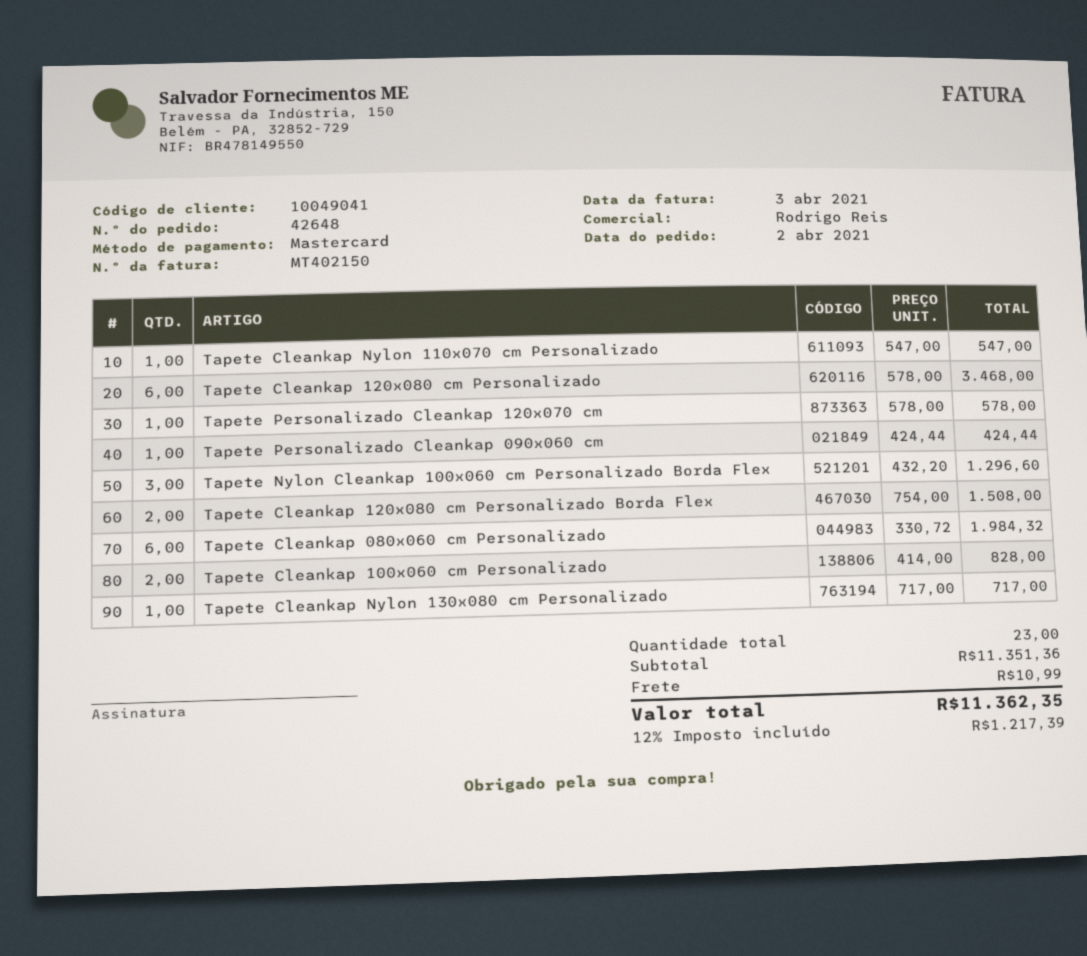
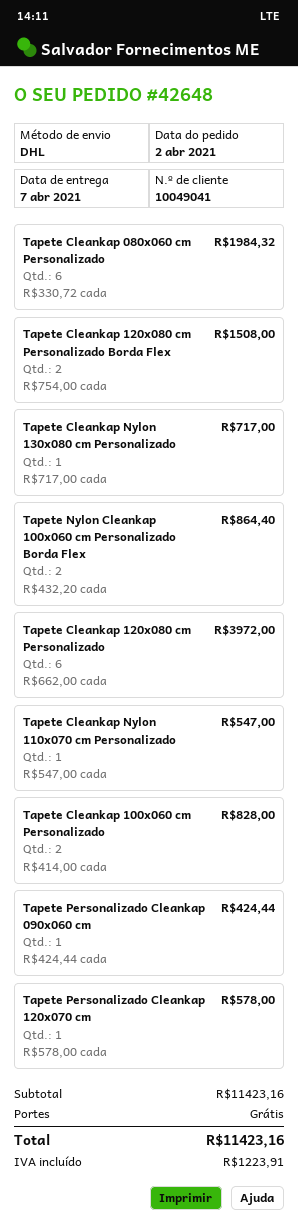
Tapete Cleankap 120x080 cm Personalizado: 6 x 578.00 = 3468.00 -> 6 x 662.00 = 3972.00
Tapete Nylon Cleankap 100x060 cm Personalizado Borda Flex: 3 x 432.20 = 1296.60 -> 2 x 432.20 = 864.40
subtotal: 11351.36 -> 11423.16
shipping: 10.99 -> 0.00
tax: 1217.39 -> 1223.91
total: 11362.35 -> 11423.16

